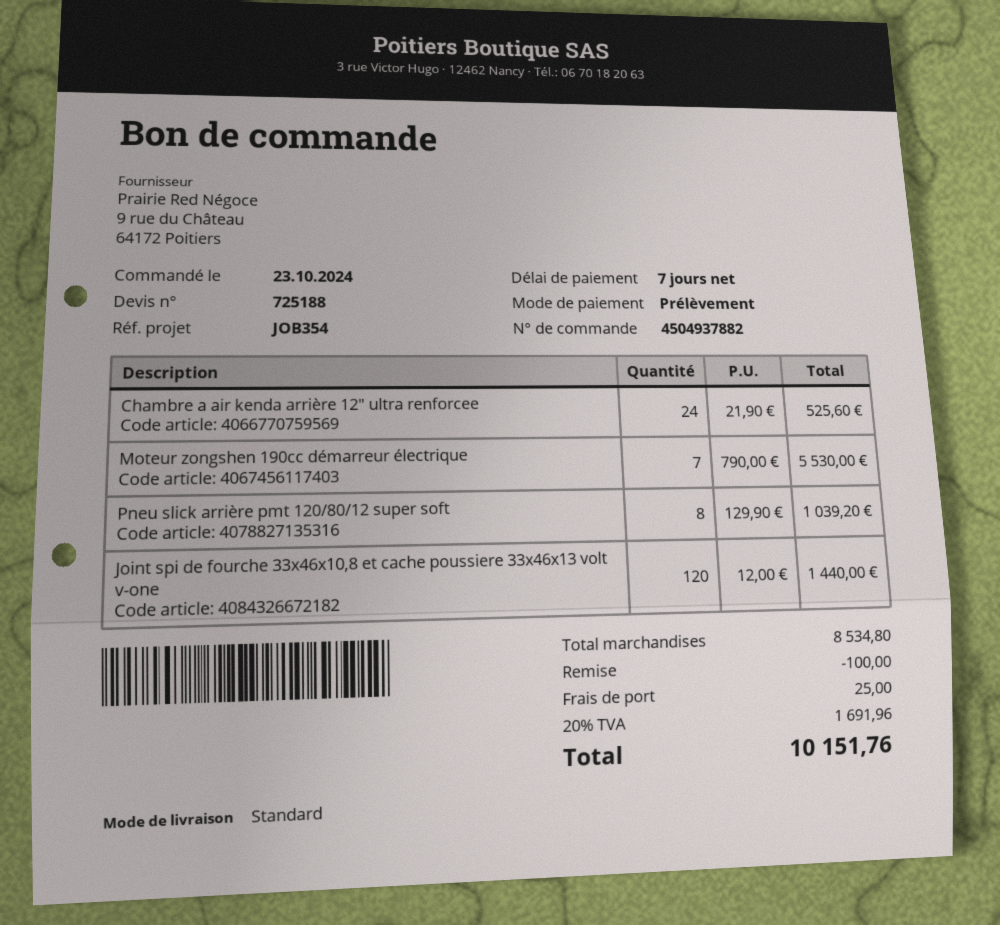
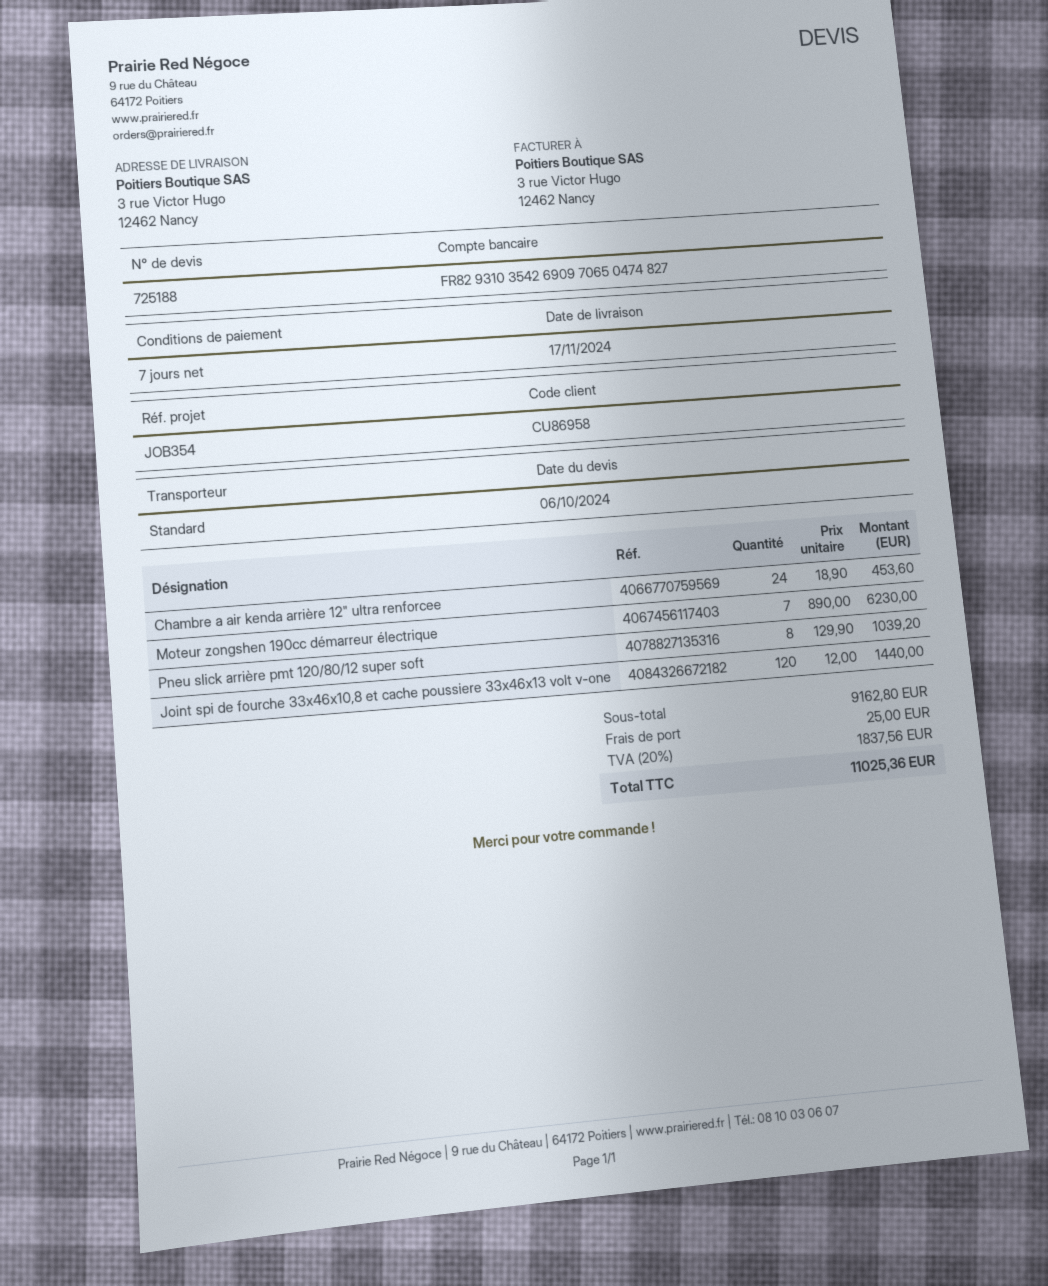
Chambre a air kenda arrière 12" ultra renforcee: 24 x 21.90 = 525.60 -> 24 x 18.90 = 453.60
Moteur zongshen 190cc démarreur électrique: 7 x 790.00 = 5530.00 -> 7 x 890.00 = 6230.00
subtotal: 8534.80 -> 9162.80
discount: 100.00 -> none
tax: 20% = 1691.96 -> 20% = 1837.56
total: 10151.76 -> 11025.36

